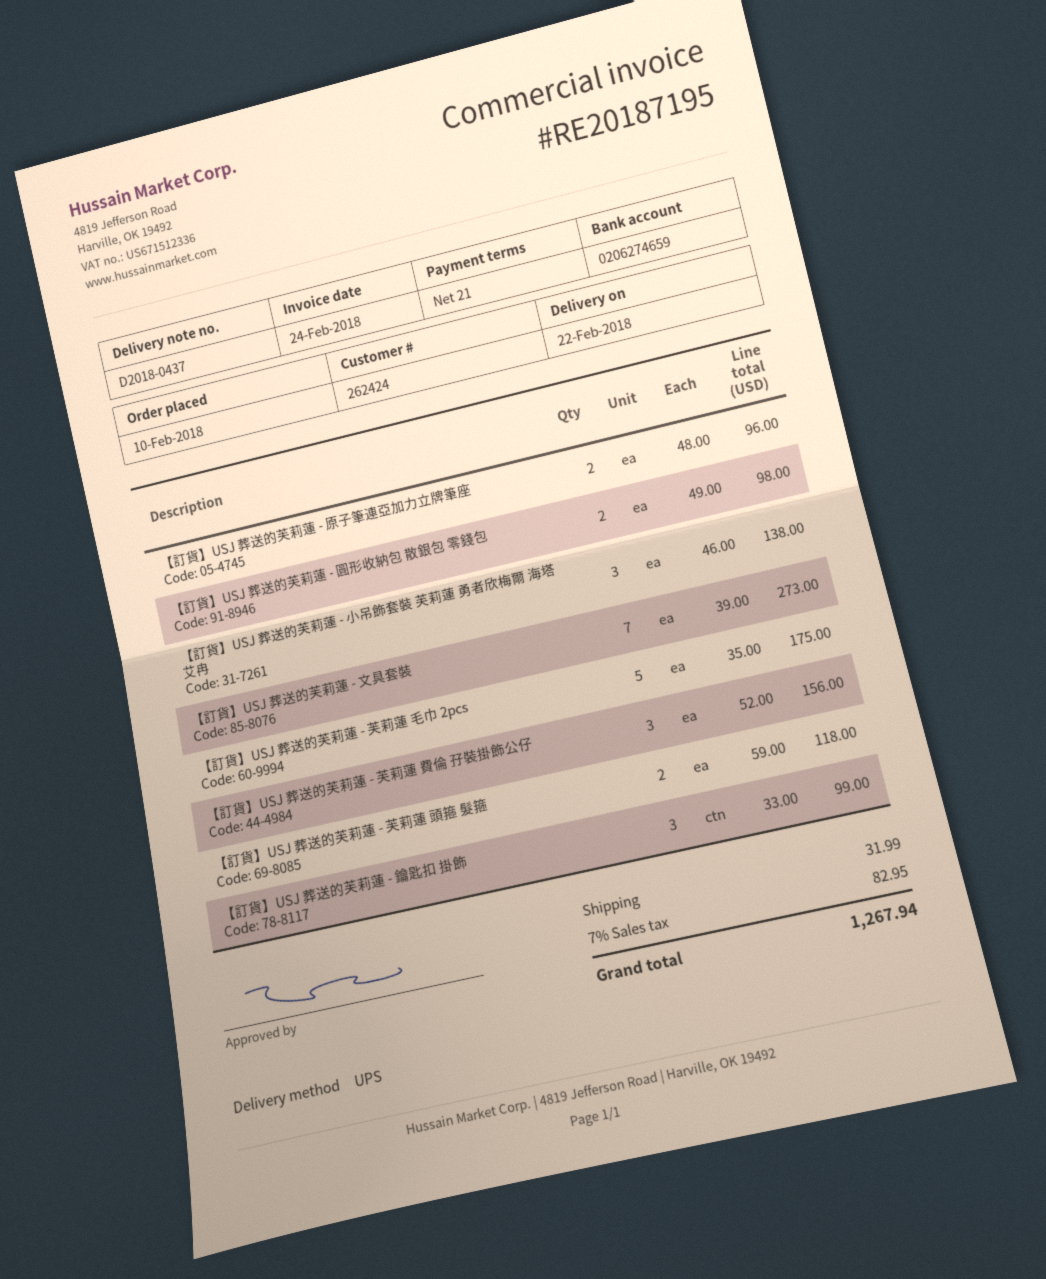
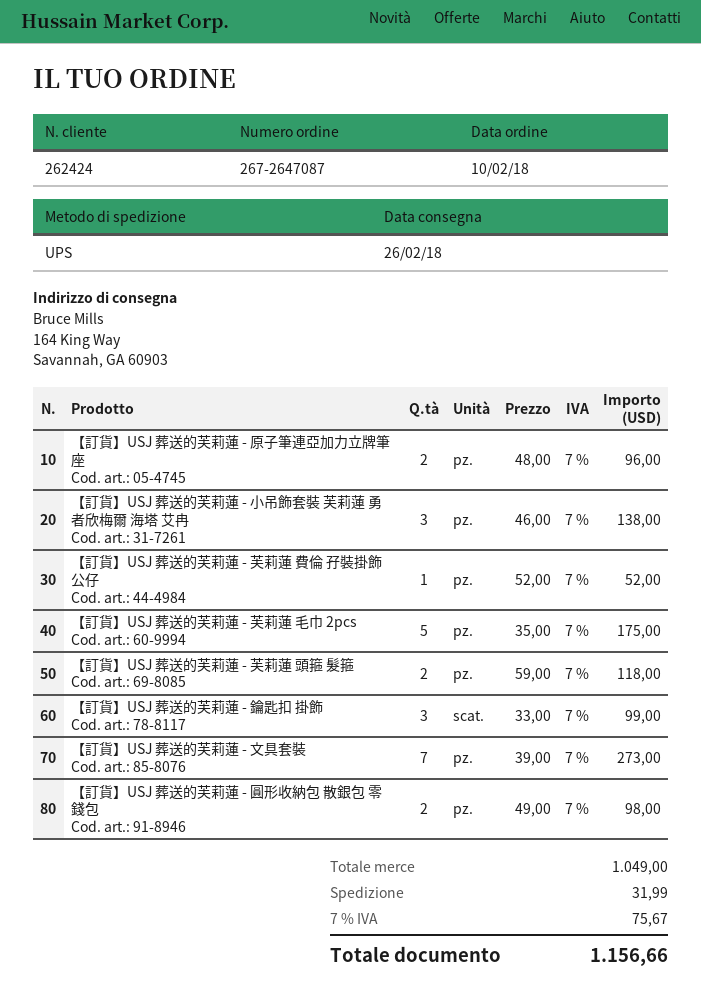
delivery date: 2018-02-22 -> 2018-02-26
【訂貨】USJ 葬送的芙莉蓮 - 芙莉蓮 費倫 孖裝掛飾公仔: 3 x 52.00 = 156.00 -> 1 x 52.00 = 52.00
tax: 7% = 82.95 -> 7% = 75.67
total: 1267.94 -> 1156.66

